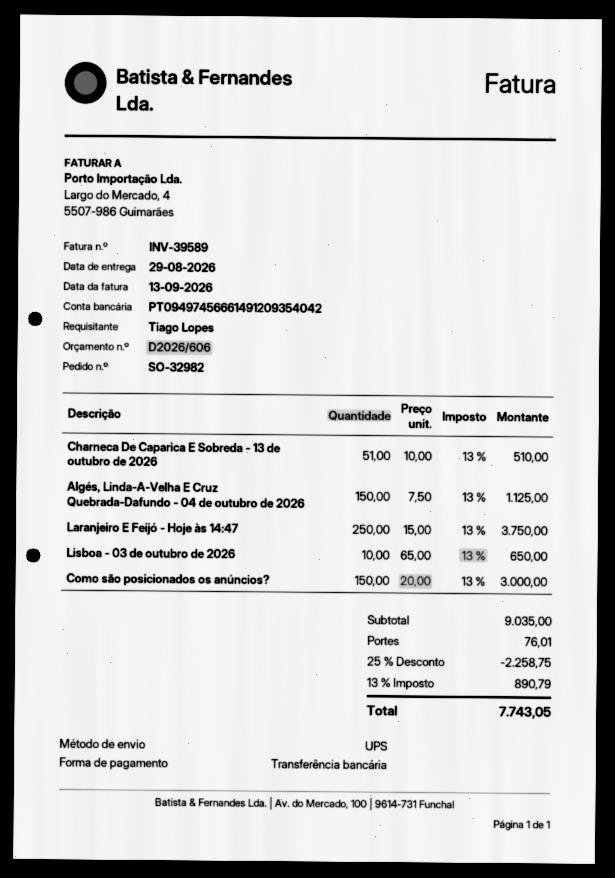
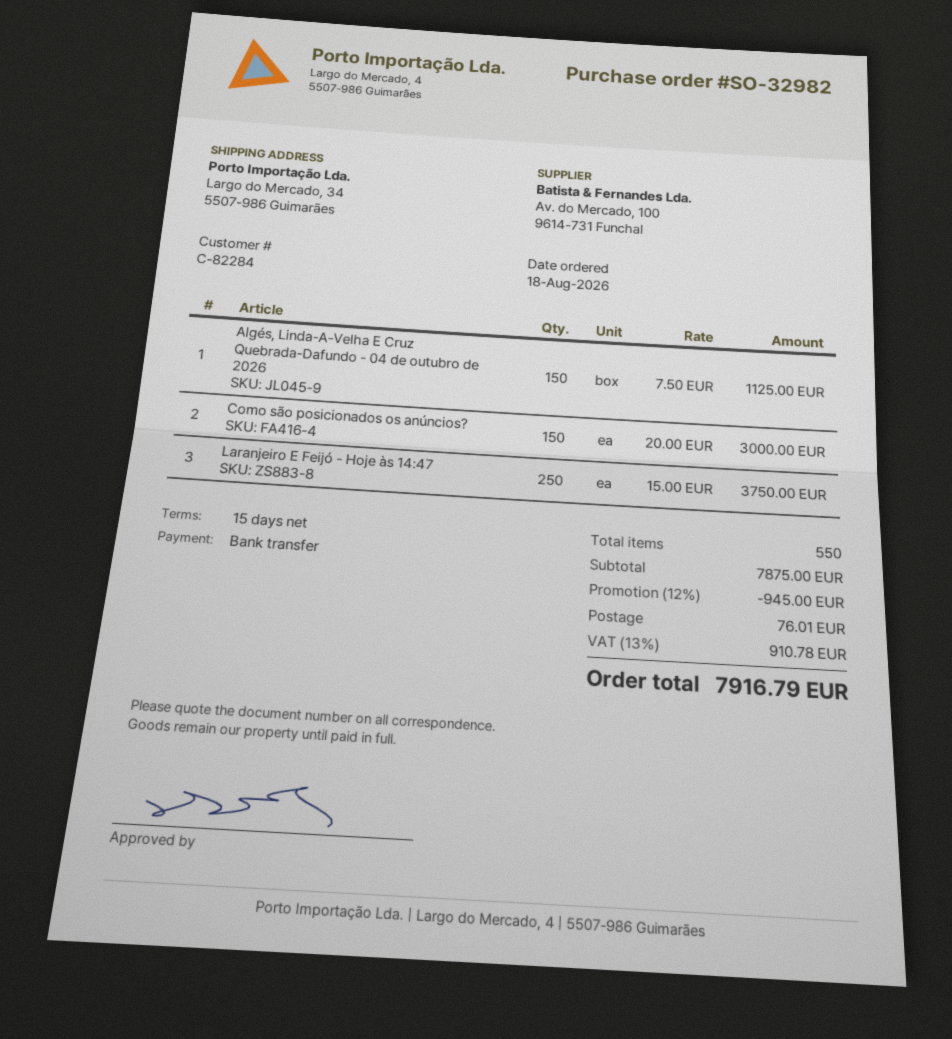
Charneca De Caparica E Sobreda - 13 de outubro de 2026: 51 x 10.00 = 510.00 -> none
Lisboa - 03 de outubro de 2026: 10 x 65.00 = 650.00 -> none
subtotal: 9035.00 -> 7875.00
discount: 25% = 2258.75 -> 12% = 945.00
tax: 13% = 890.79 -> 13% = 910.78
total: 7743.05 -> 7916.79

